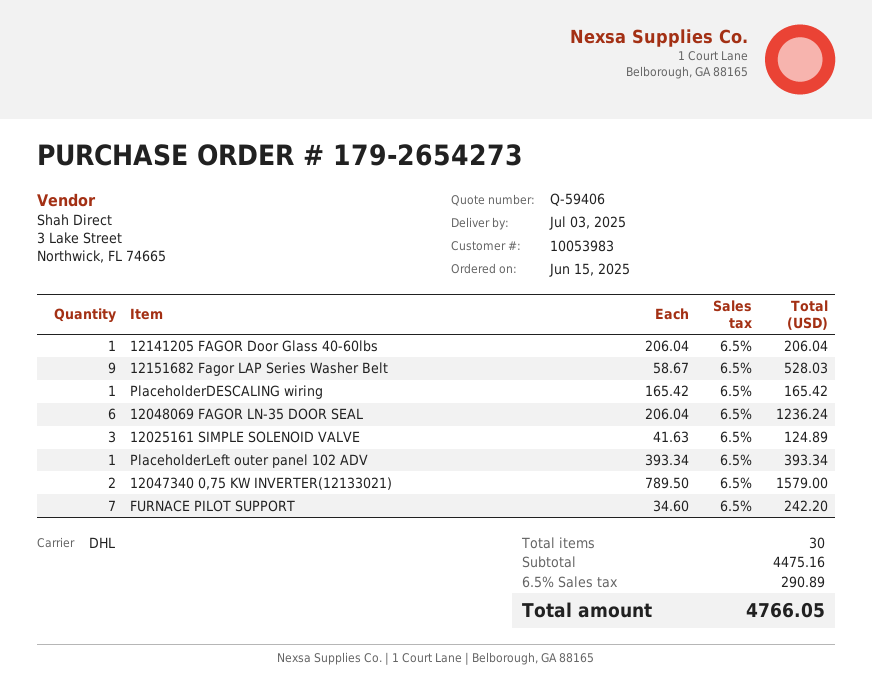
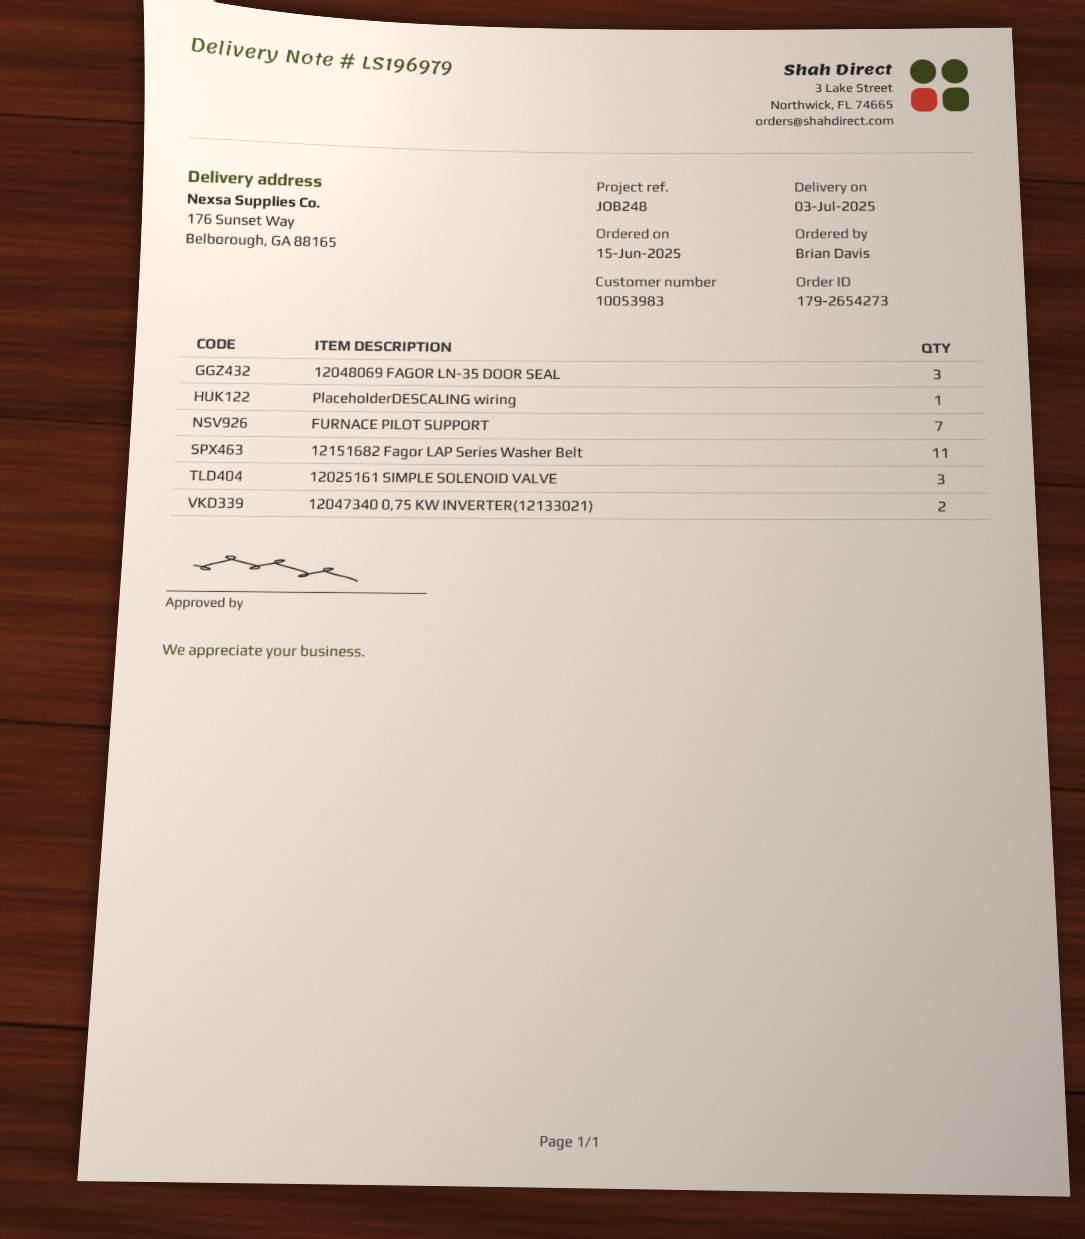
12141205 FAGOR Door Glass 40-60lbs: 1 -> none
12151682 Fagor LAP Series Washer Belt: 9 -> 11
12048069 FAGOR LN-35 DOOR SEAL: 6 -> 3
PlaceholderLeft outer panel 102 ADV: 1 -> none

